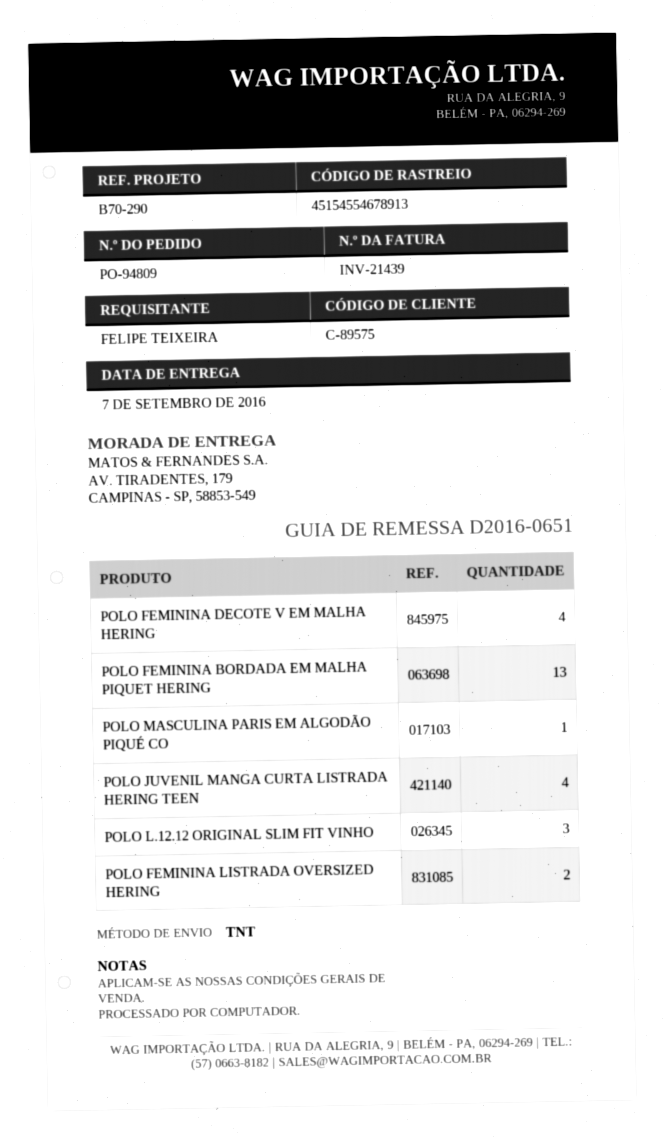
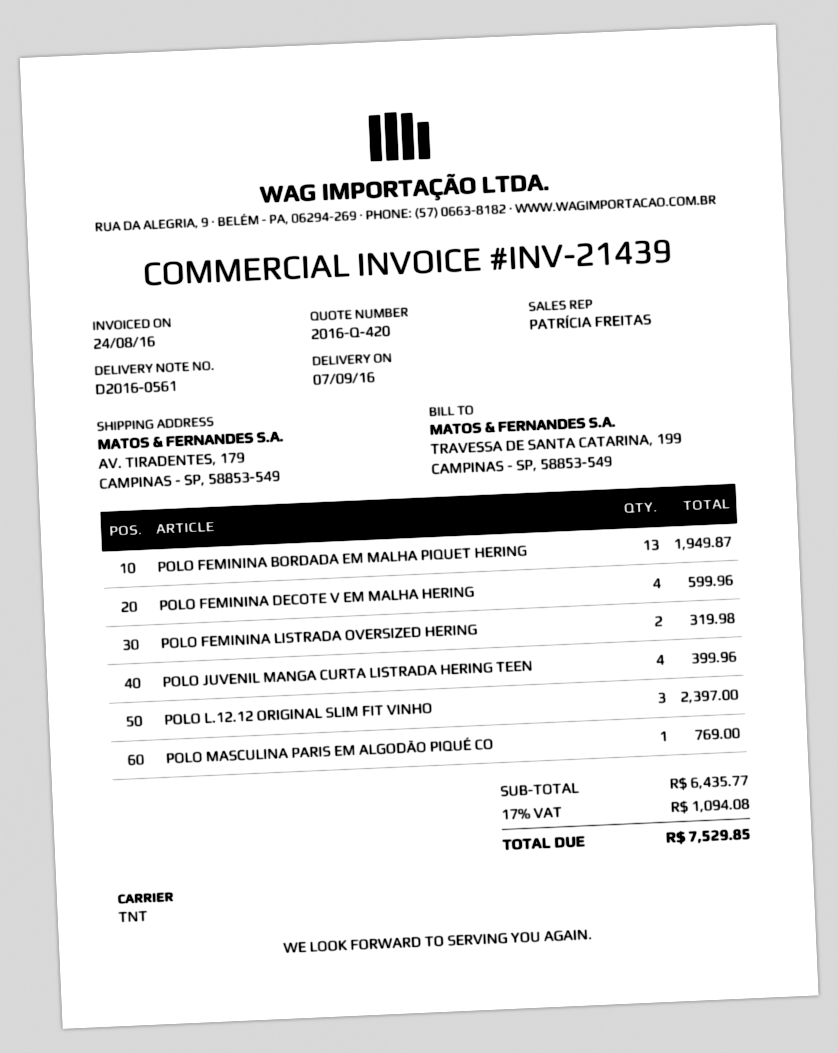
delivery note number: D2016-0651 -> D2016-0561

